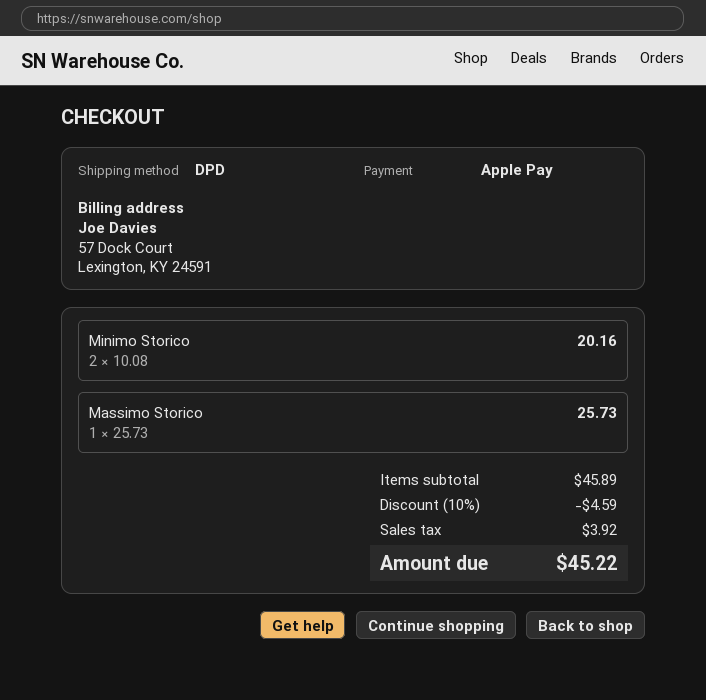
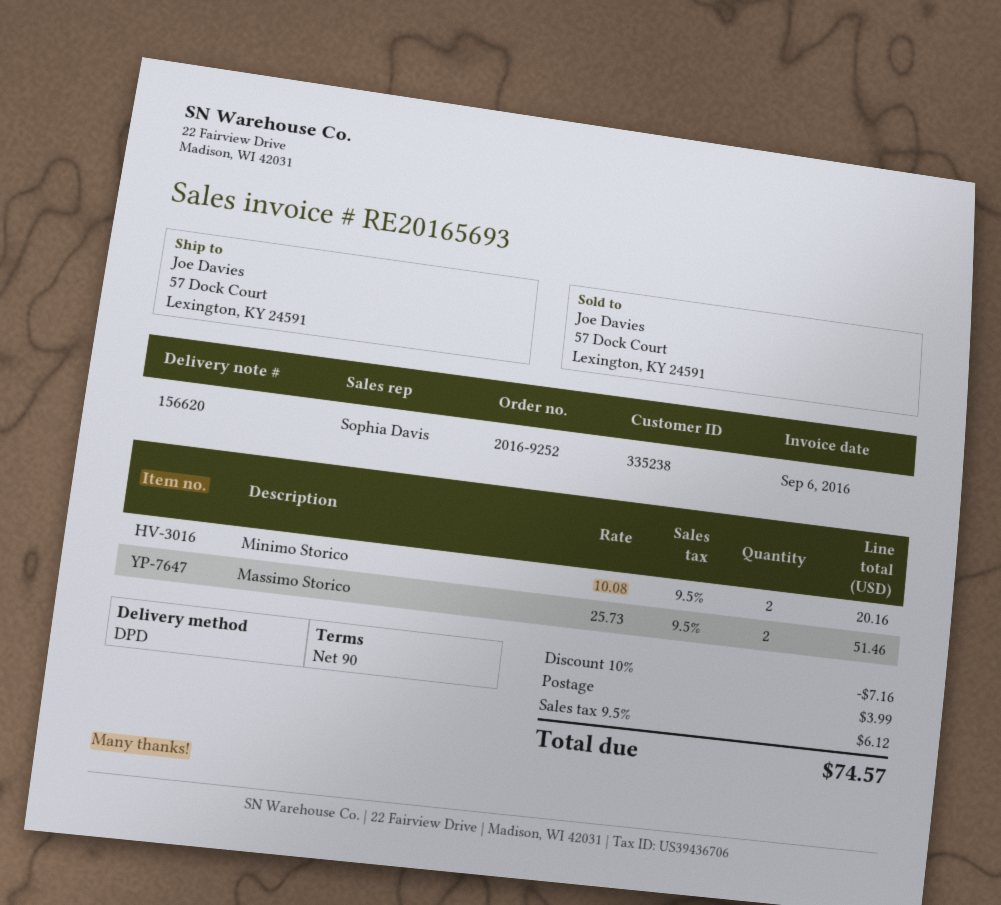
Massimo Storico: 1 x 25.73 = 25.73 -> 2 x 25.73 = 51.46
discount: 10% = 4.59 -> 10% = 7.16
shipping: none -> 3.99
tax: 3.92 -> 6.12
total: 45.22 -> 74.57

